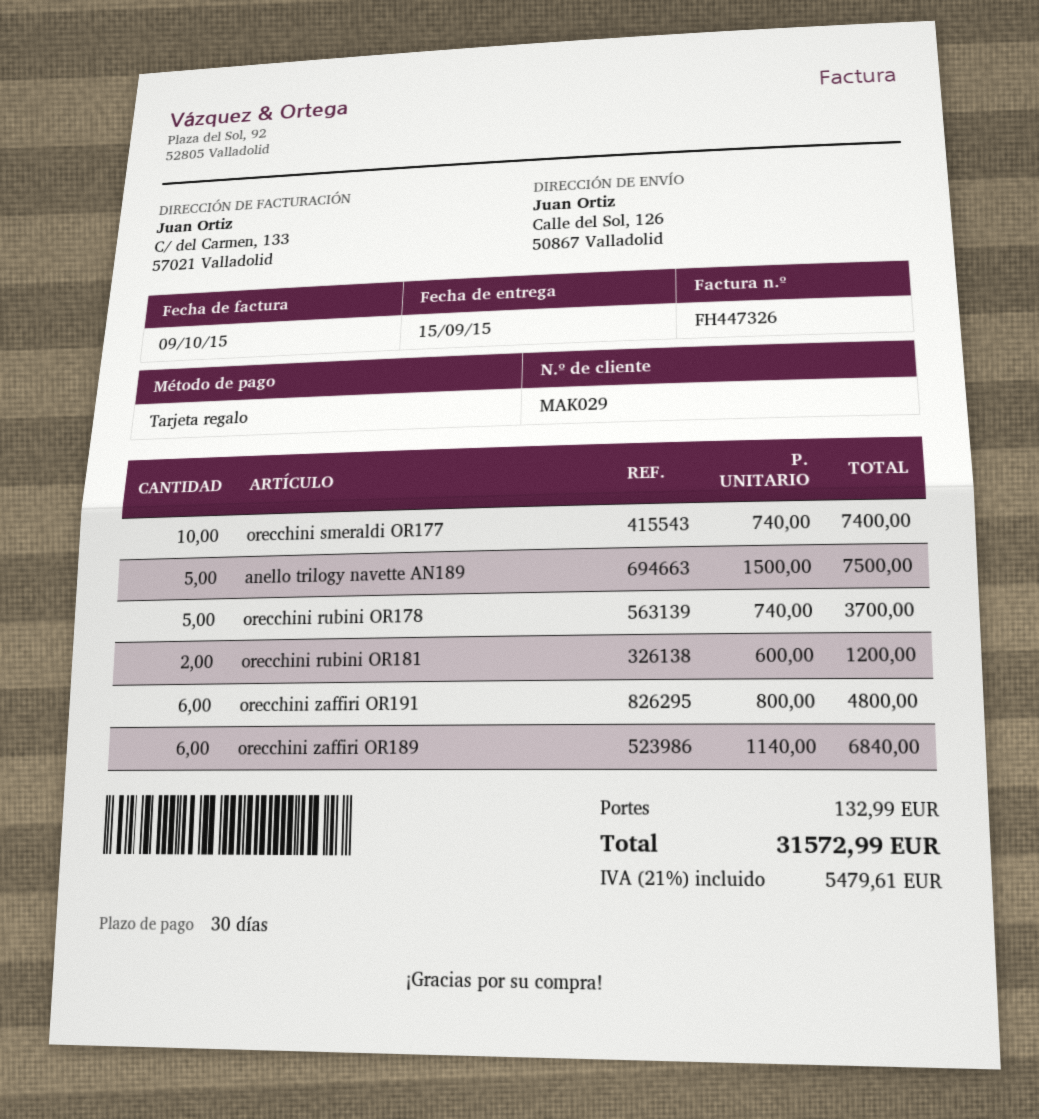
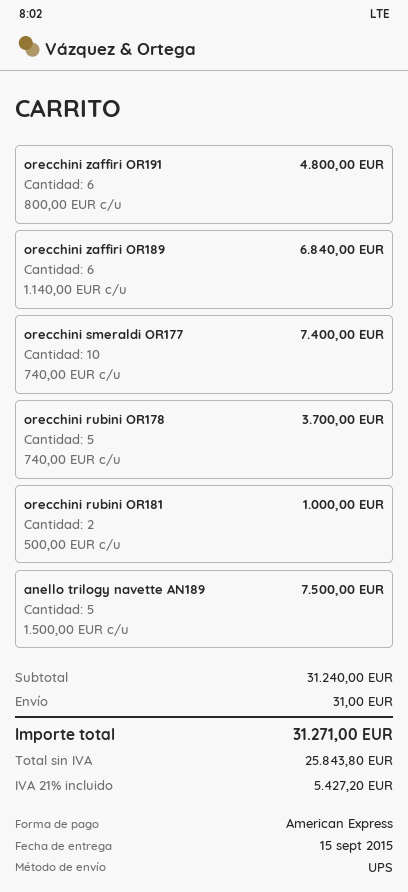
payment method: gift card -> American Express
orecchini rubini OR181: 2 x 600.00 = 1200.00 -> 2 x 500.00 = 1000.00
shipping: 132.99 -> 31.00
tax: 21% = 5479.61 -> 21% = 5427.20
total: 31572.99 -> 31271.00

